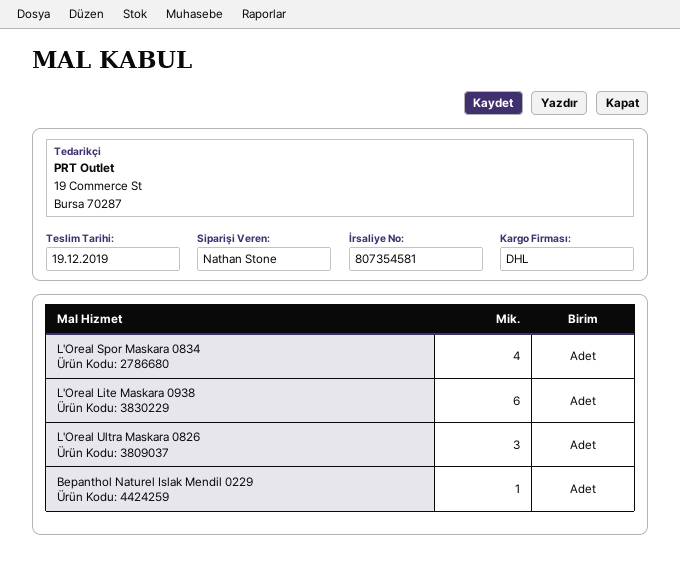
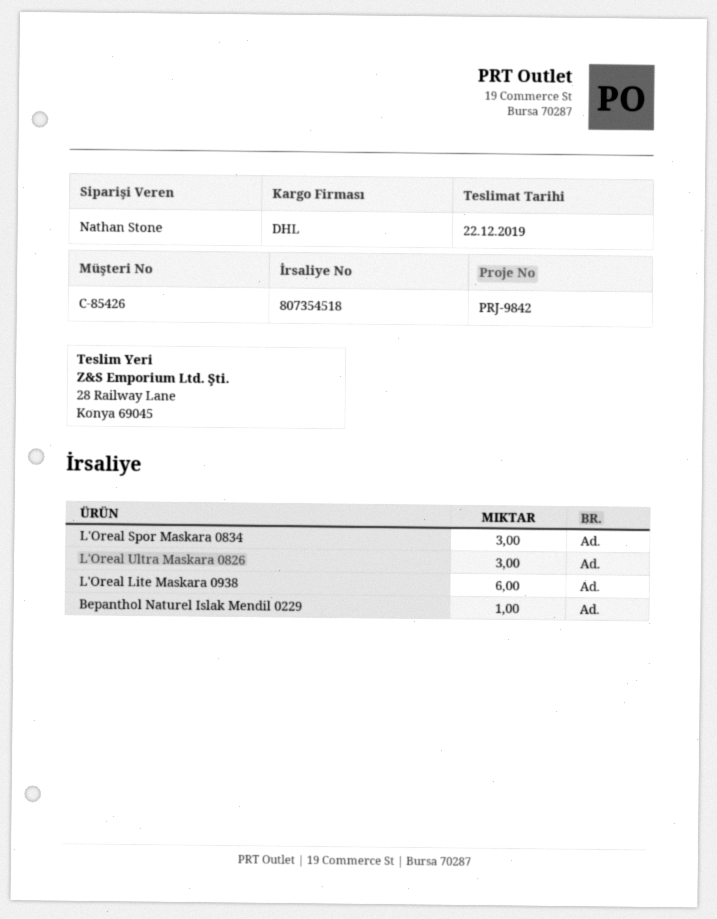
delivery note number: 807354581 -> 807354518
delivery date: 2019-12-19 -> 2019-12-22
L'Oreal Spor Maskara 0834: 4 -> 3

